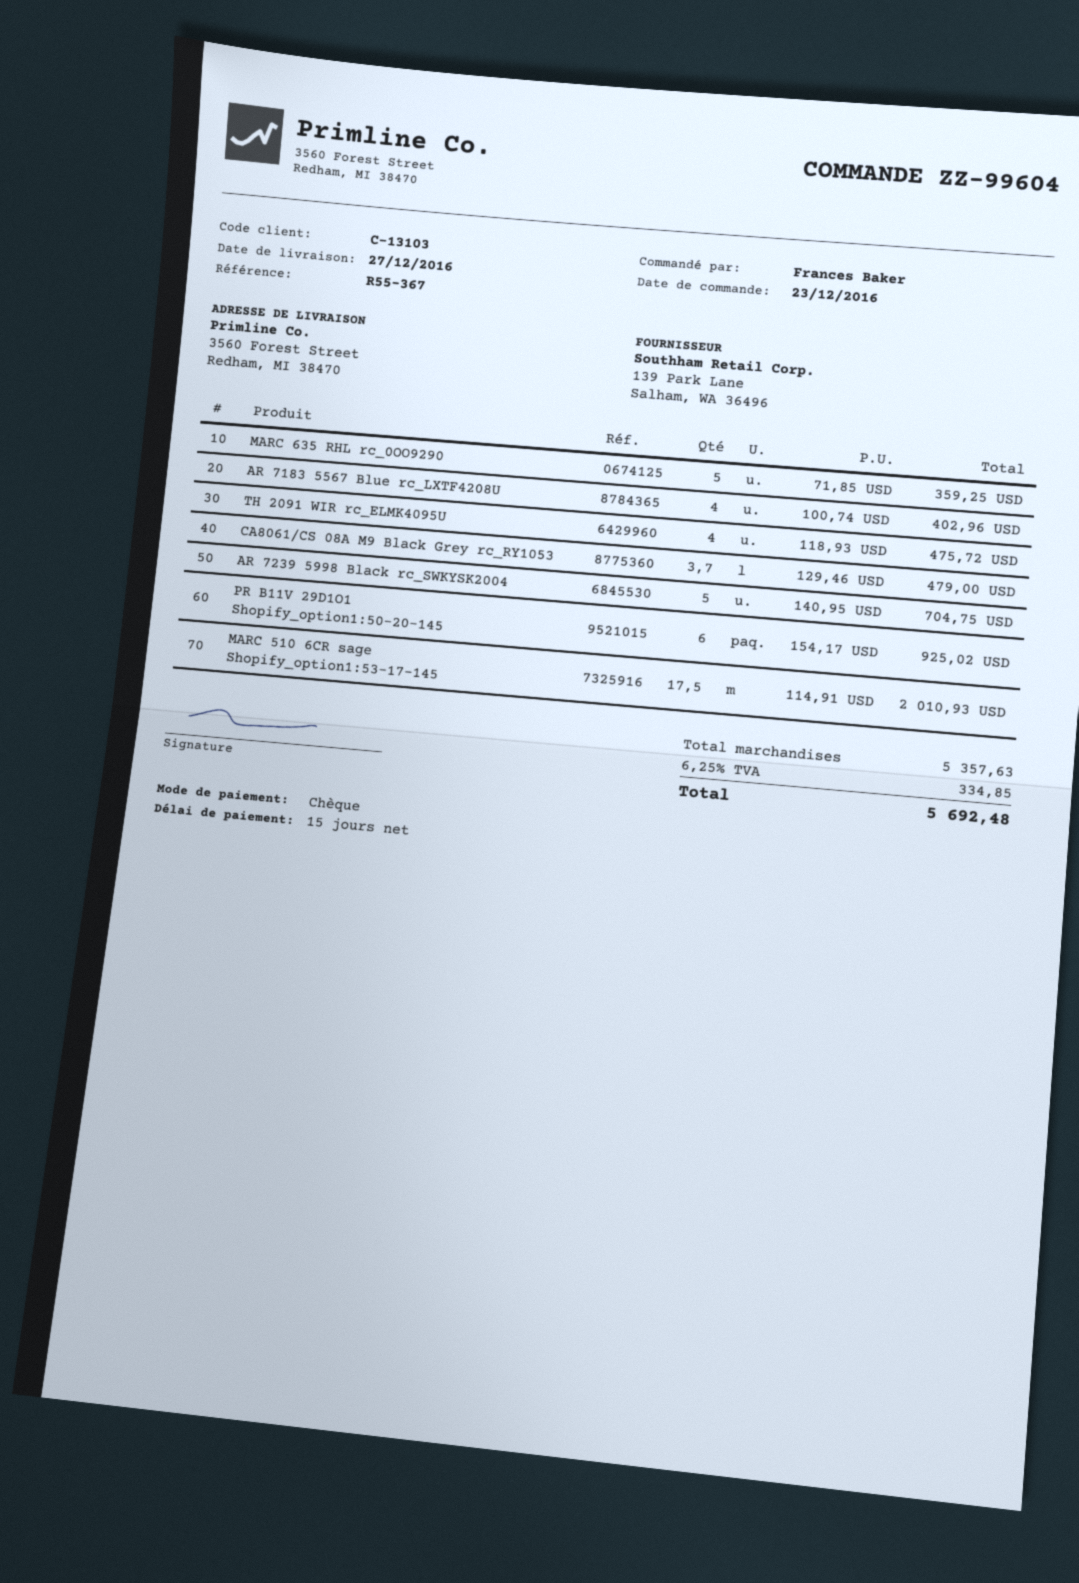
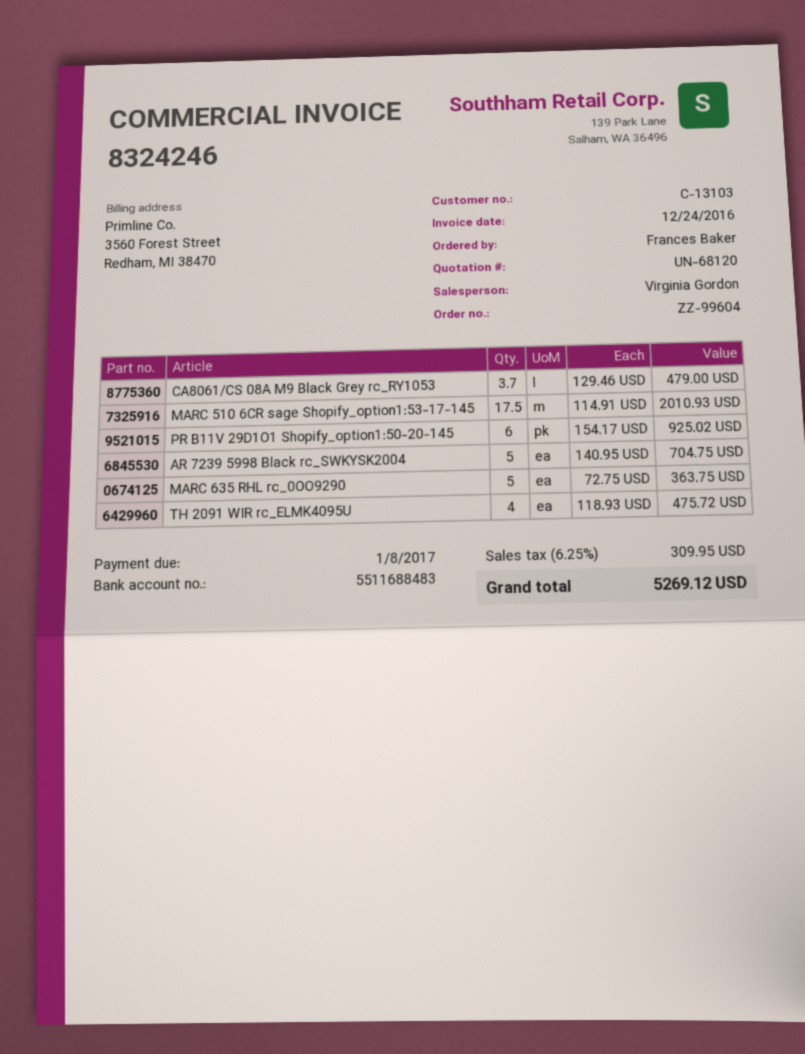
MARC 635 RHL rc_0OO9290: 5 x 71.85 = 359.25 -> 5 x 72.75 = 363.75
AR 7183 5567 Blue rc_LXTF4208U: 4 x 100.74 = 402.96 -> none
tax: 6.25% = 334.85 -> 6.25% = 309.95
total: 5692.48 -> 5269.12

